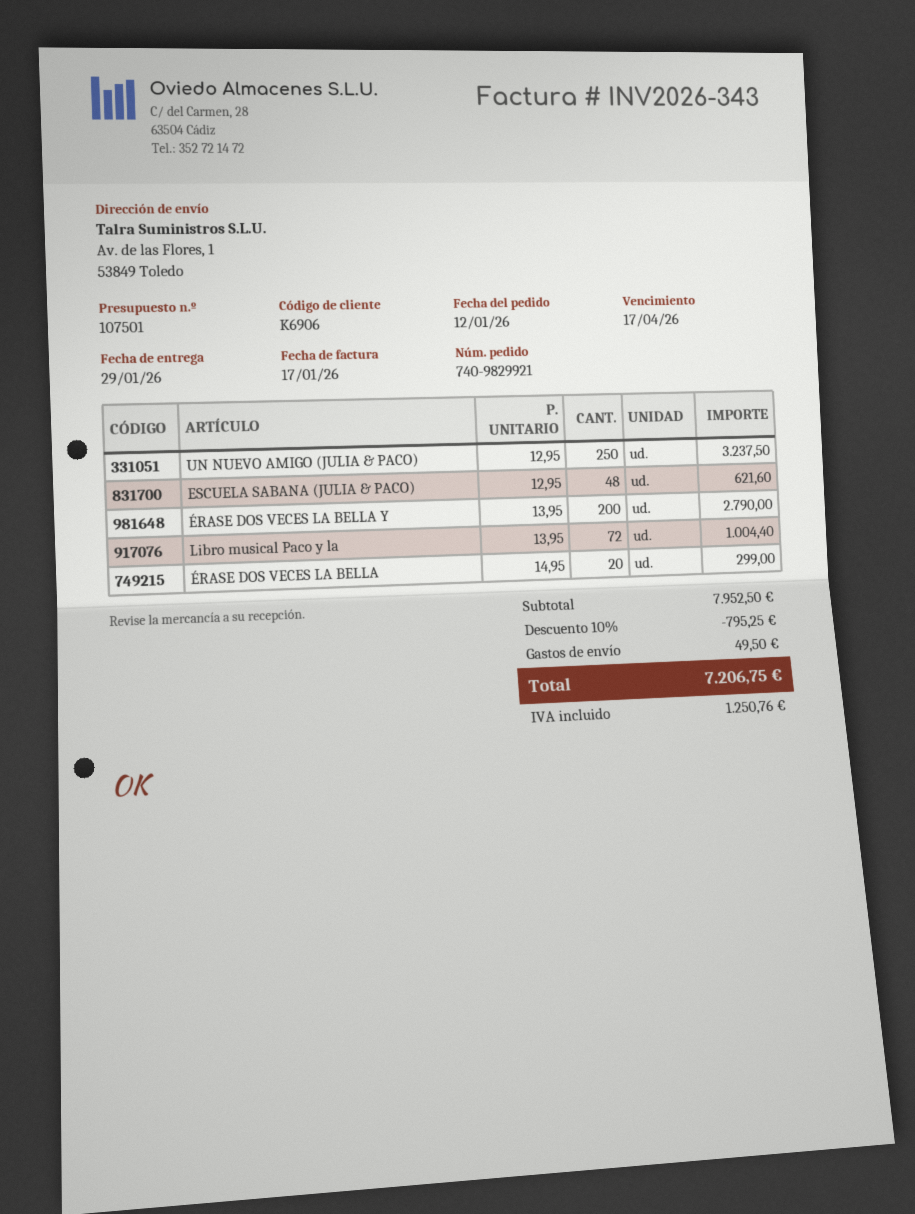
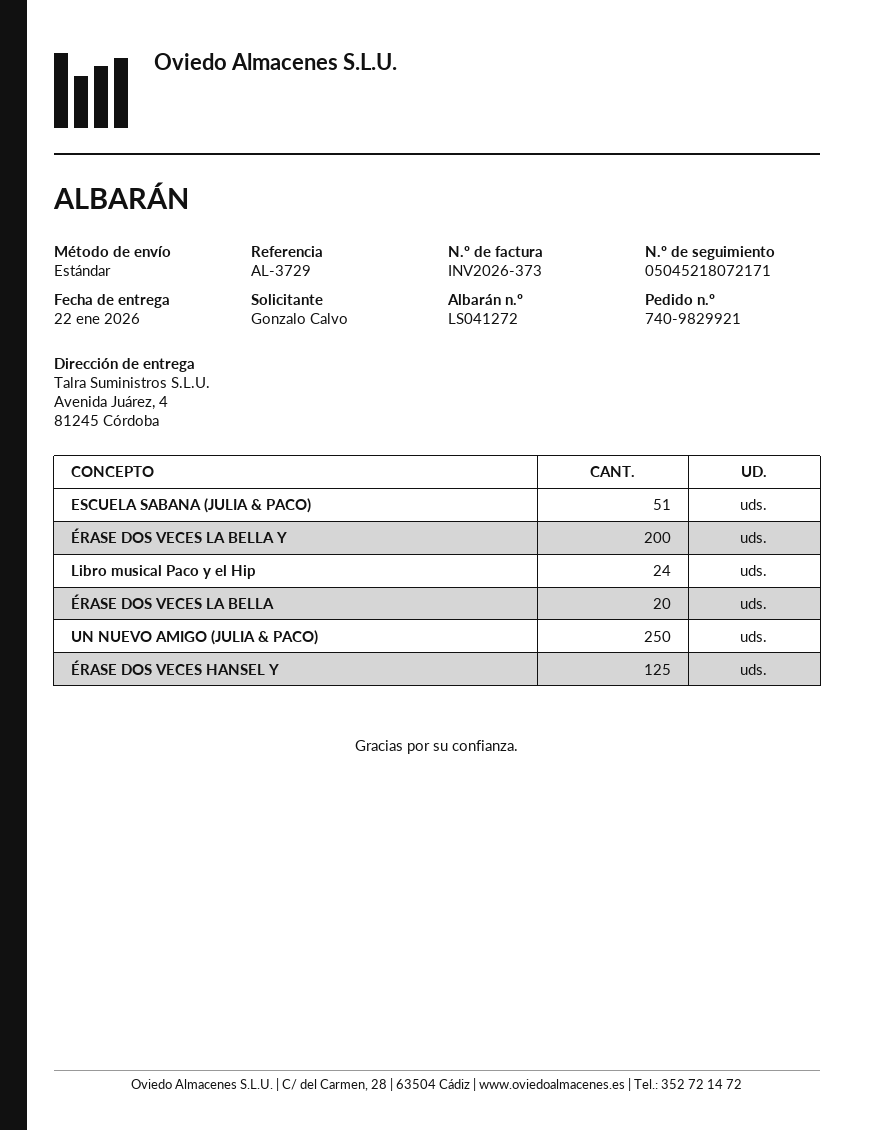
delivery date: 2026-01-29 -> 2026-01-22
invoice number: INV2026-343 -> INV2026-373
ship to: Av. de las Flores, 1, 53849 Toledo -> Avenida Juárez, 4, 81245 Córdoba
ESCUELA SABANA (JULIA & PACO): 48 -> 51
Libro musical Paco y la: 72 -> none
Libro musical Paco y el Hip: none -> 24
ÉRASE DOS VECES HANSEL Y: none -> 125

